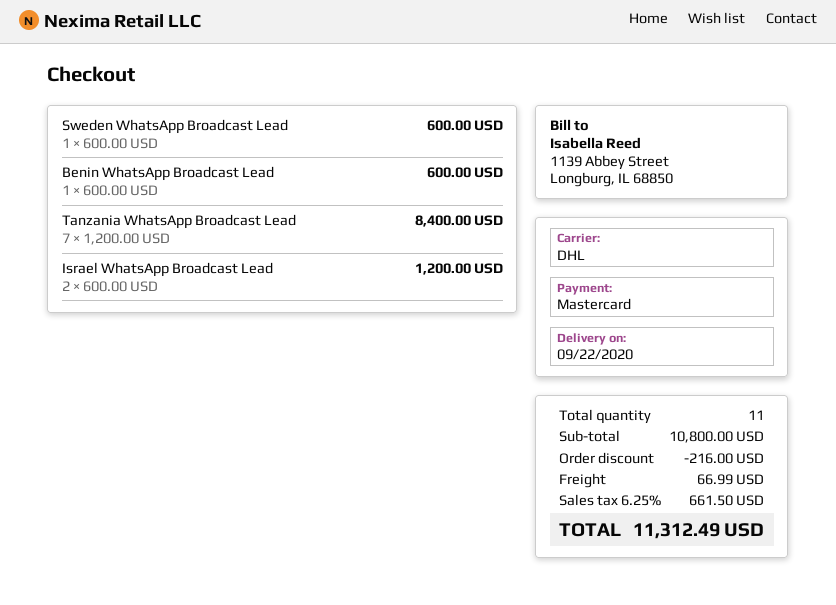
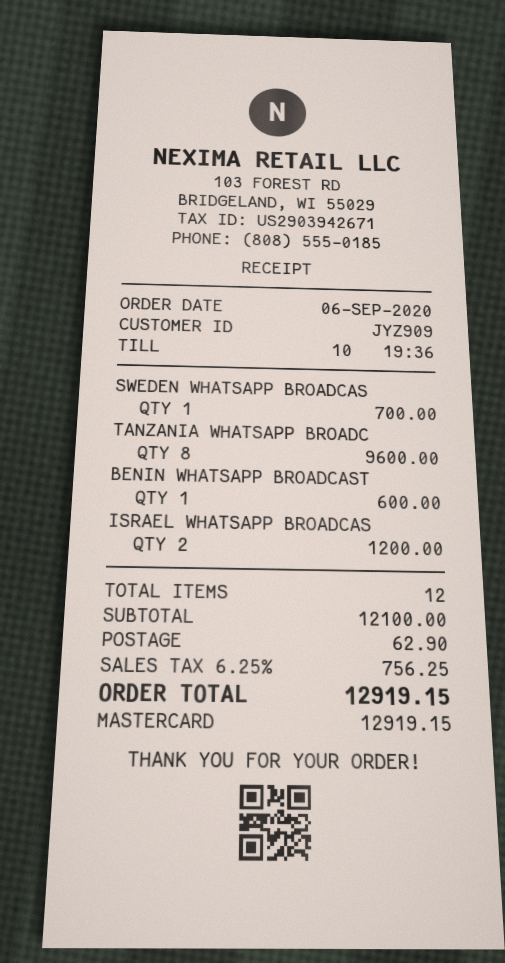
Sweden WhatsApp Broadcast Lead: 1 for 600.00 -> 1 for 700.00
Tanzania WhatsApp Broadcast Lead: 7 for 8400.00 -> 8 for 9600.00
total quantity: 11 -> 12
subtotal: 10800.00 -> 12100.00
discount: 216.00 -> none
shipping: 66.99 -> 62.90
tax: 6.25% = 661.50 -> 6.25% = 756.25
total: 11312.49 -> 12919.15

